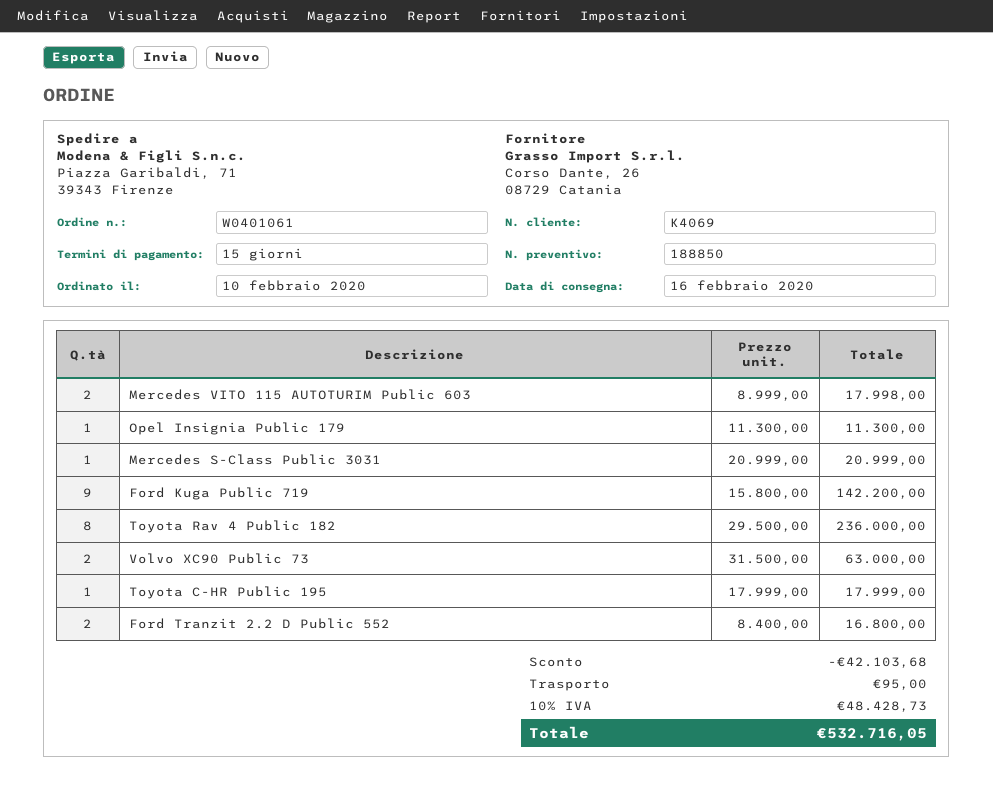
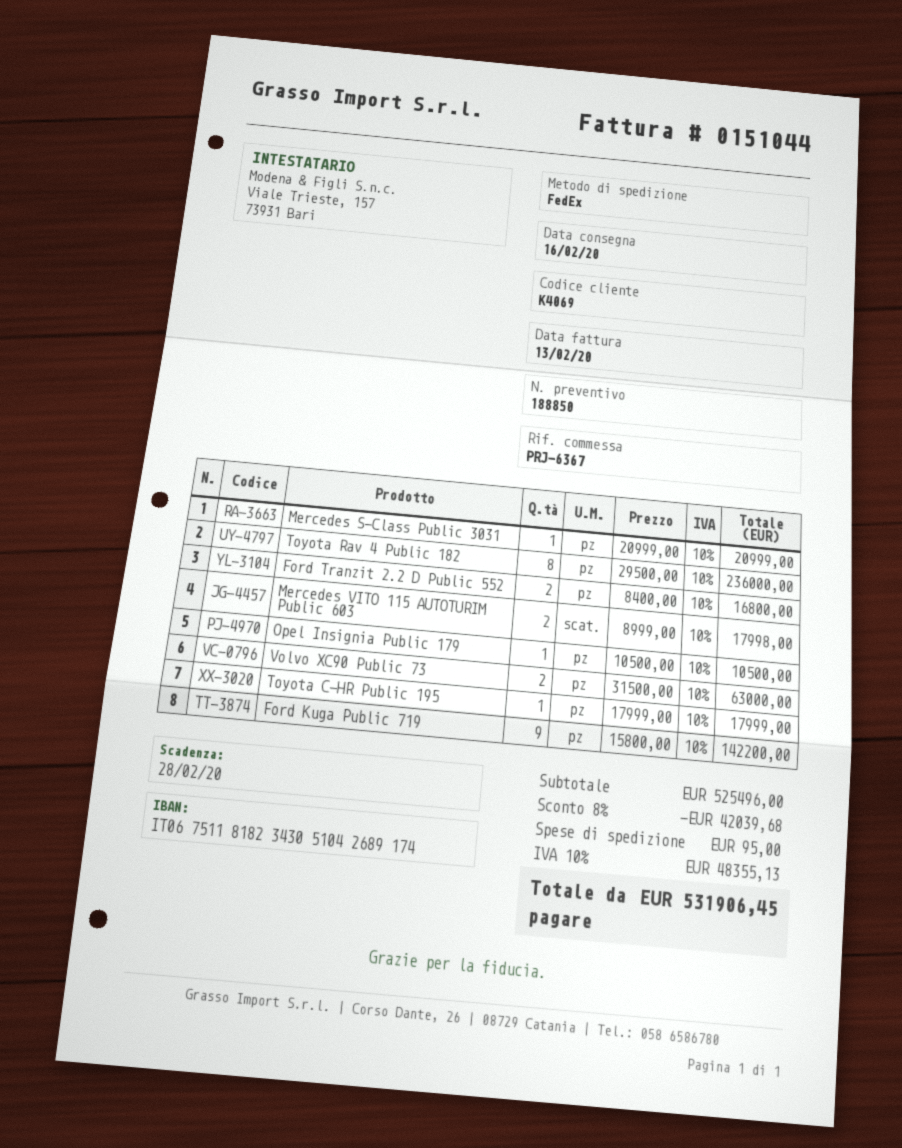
Opel Insignia Public 179: 1 x 11300.00 = 11300.00 -> 1 x 10500.00 = 10500.00
discount: 42103.68 -> 42039.68
tax: 10% = 48428.73 -> 10% = 48355.13
total: 532716.05 -> 531906.45

